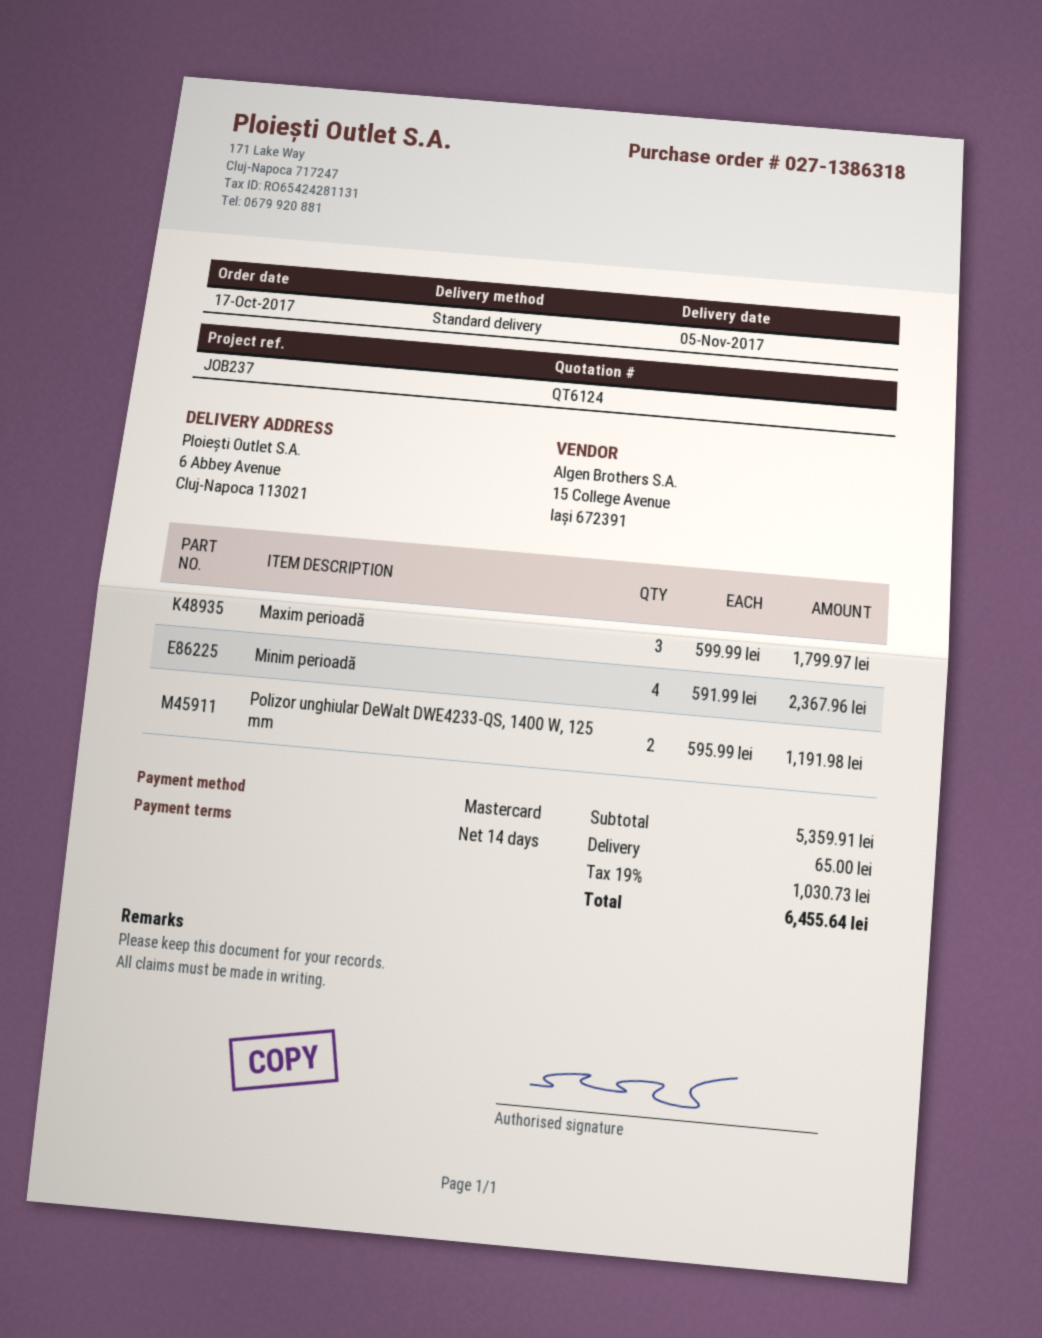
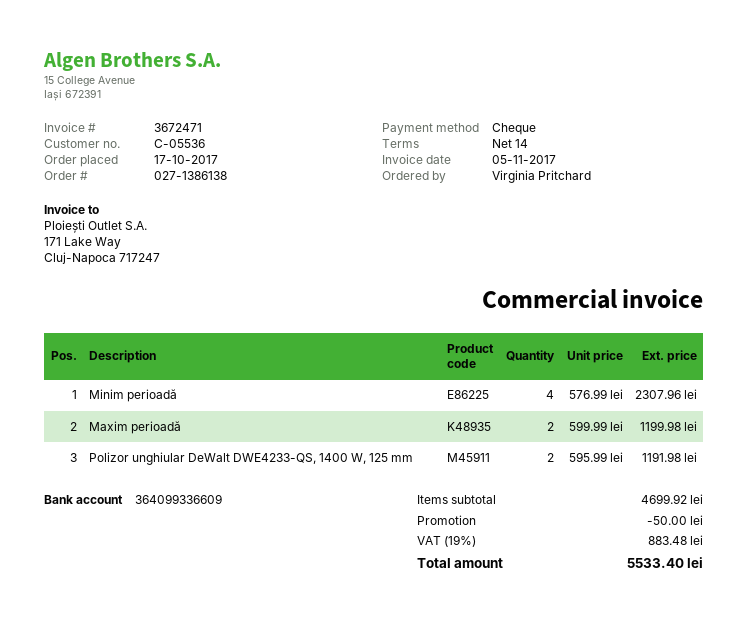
order number: 027-1386318 -> 027-1386138
payment method: Mastercard -> cheque
Maxim perioadă: 3 x 599.99 = 1799.97 -> 2 x 599.99 = 1199.98
Minim perioadă: 4 x 591.99 = 2367.96 -> 4 x 576.99 = 2307.96
subtotal: 5359.91 -> 4699.92
discount: none -> 50.00
shipping: 65.00 -> none
tax: 19% = 1030.73 -> 19% = 883.48
total: 6455.64 -> 5533.40

